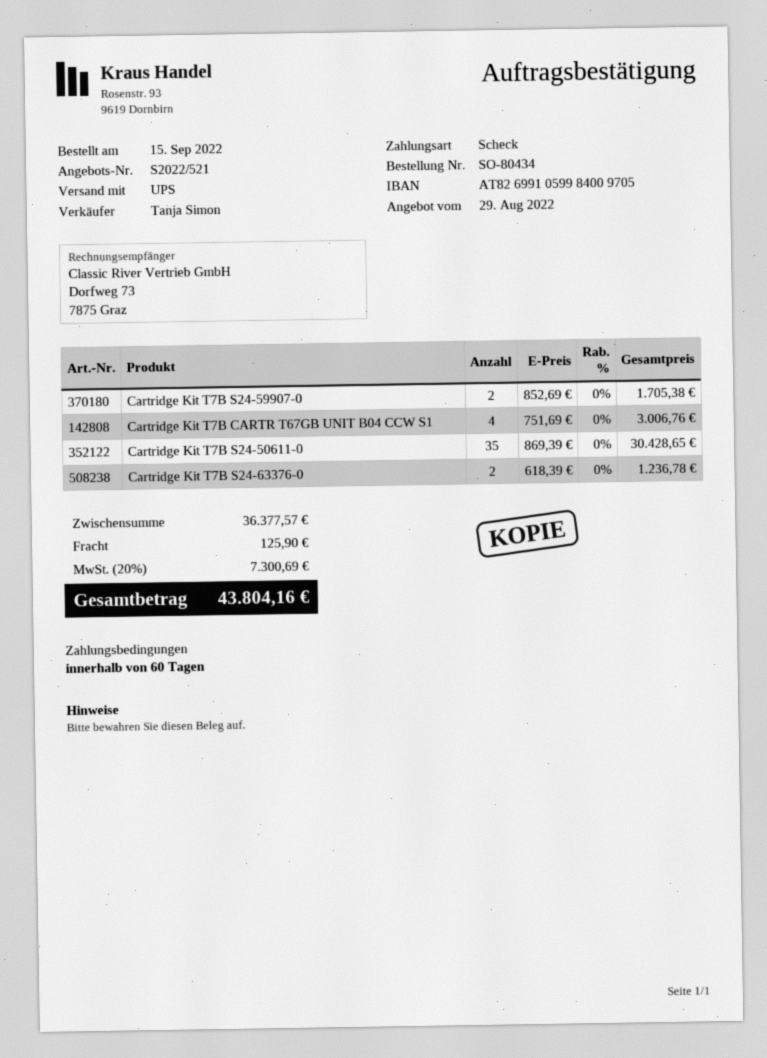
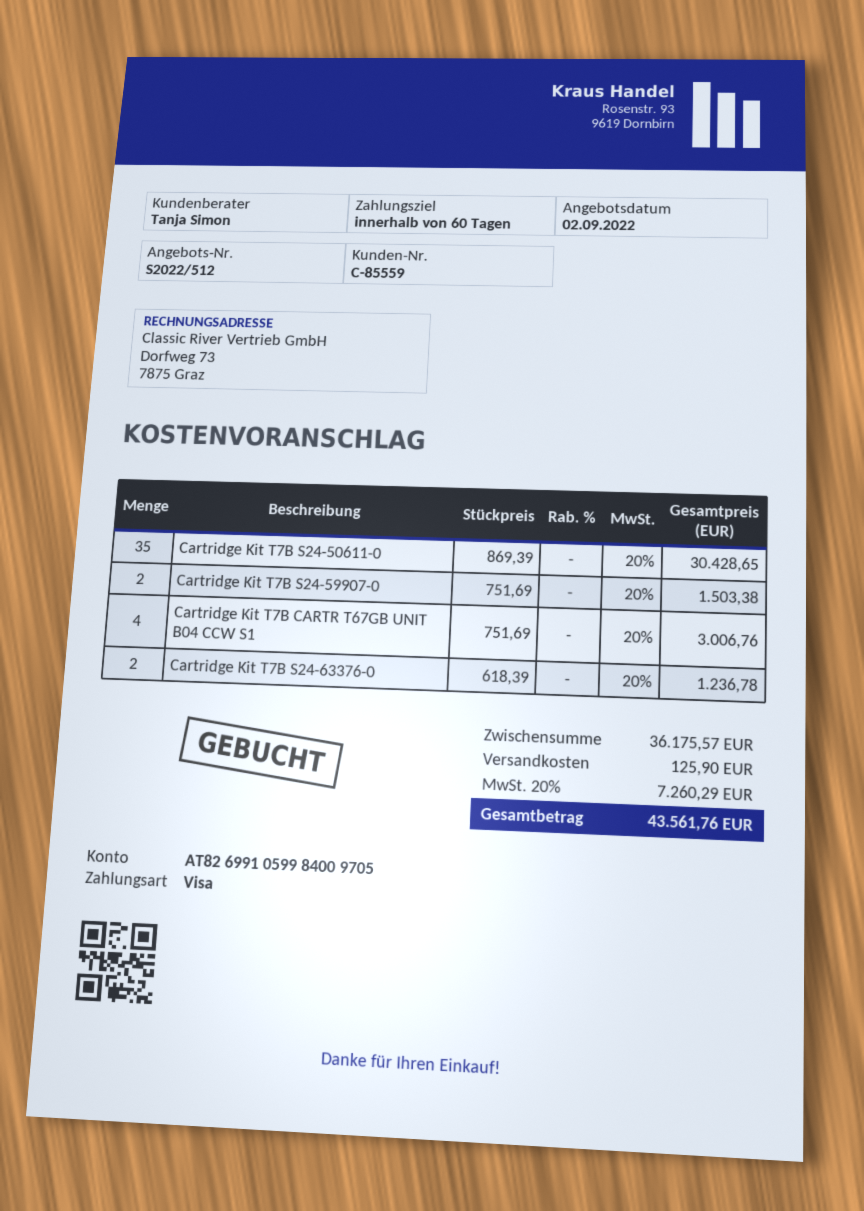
quote number: S2022/521 -> S2022/512
quote date: 2022-08-29 -> 2022-09-02
payment method: cheque -> Visa
Cartridge Kit T7B S24-59907-0: 2 x 852.69 = 1705.38 -> 2 x 751.69 = 1503.38
subtotal: 36377.57 -> 36175.57
tax: 20% = 7300.69 -> 20% = 7260.29
total: 43804.16 -> 43561.76

